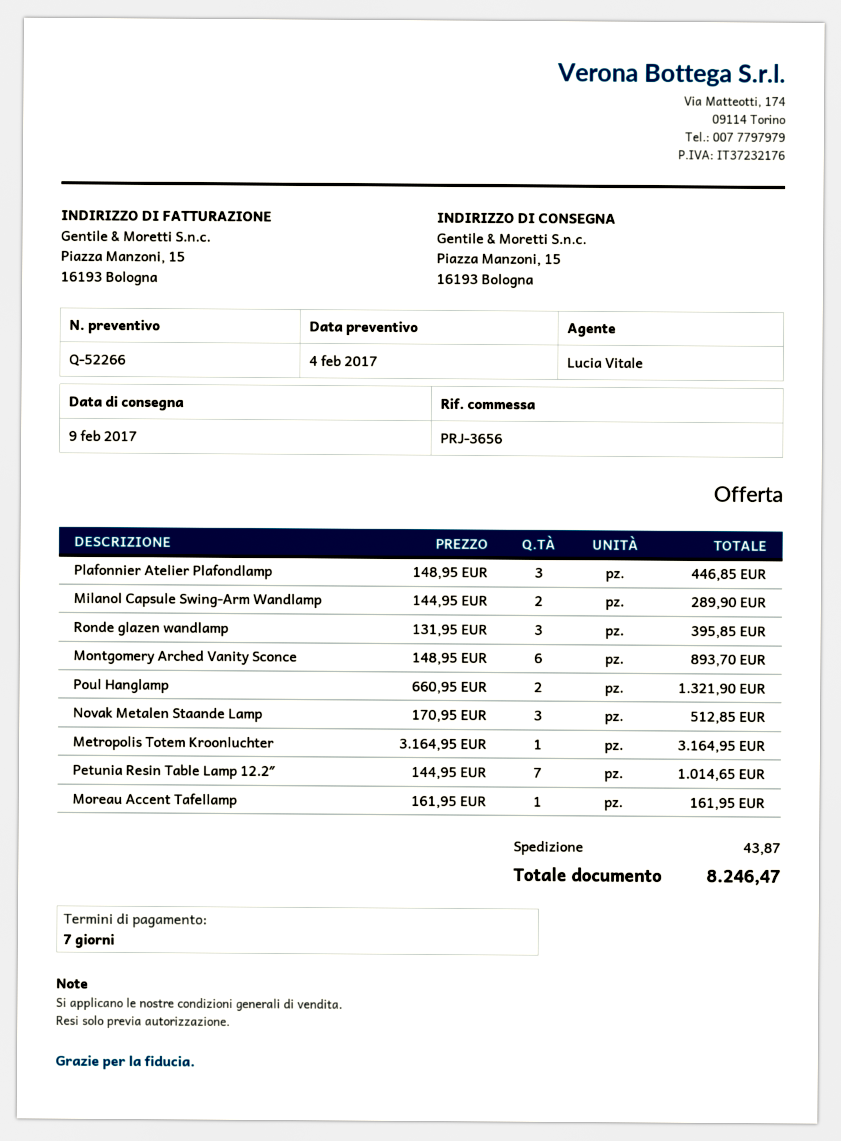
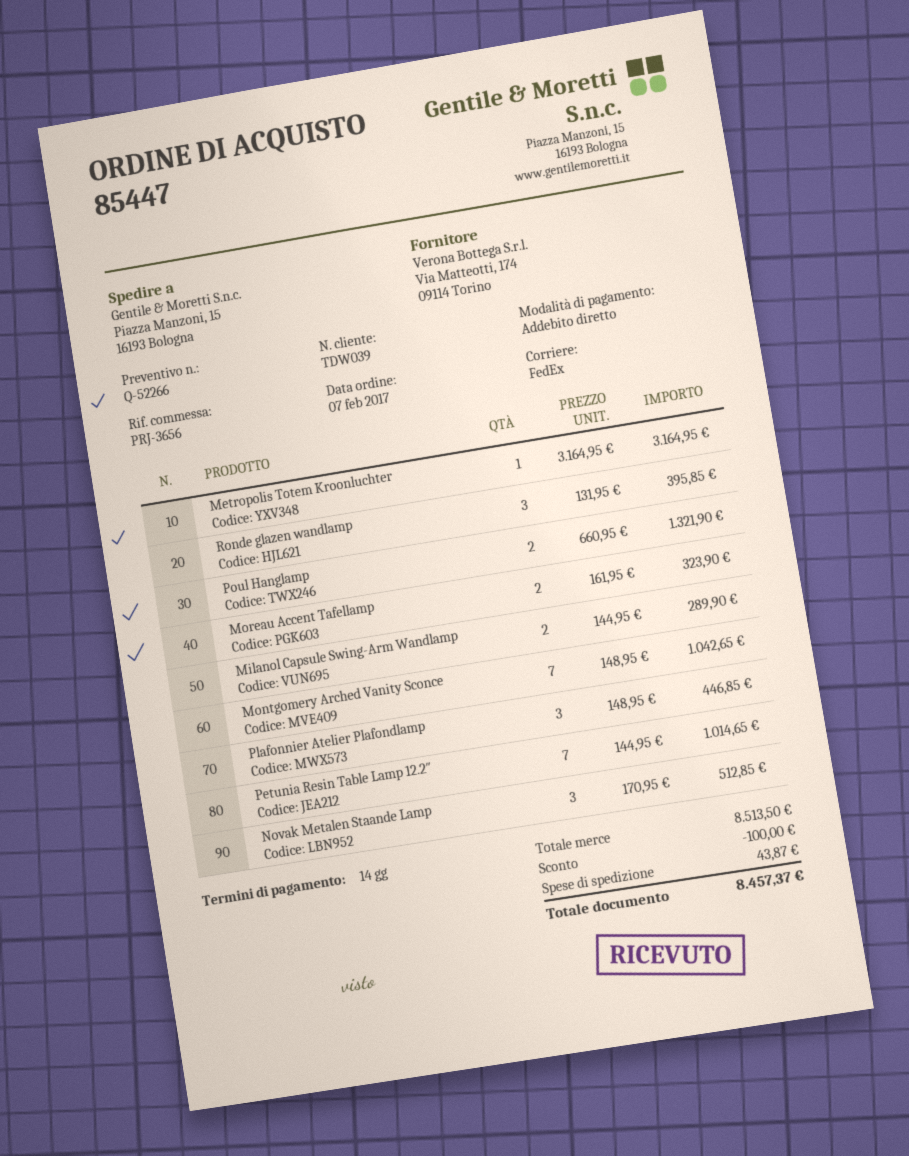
payment terms: 7 days -> 14 days
Montgomery Arched Vanity Sconce: 6 x 148.95 = 893.70 -> 7 x 148.95 = 1042.65
Moreau Accent Tafellamp: 1 x 161.95 = 161.95 -> 2 x 161.95 = 323.90
discount: none -> 100.00
total: 8246.47 -> 8457.37

